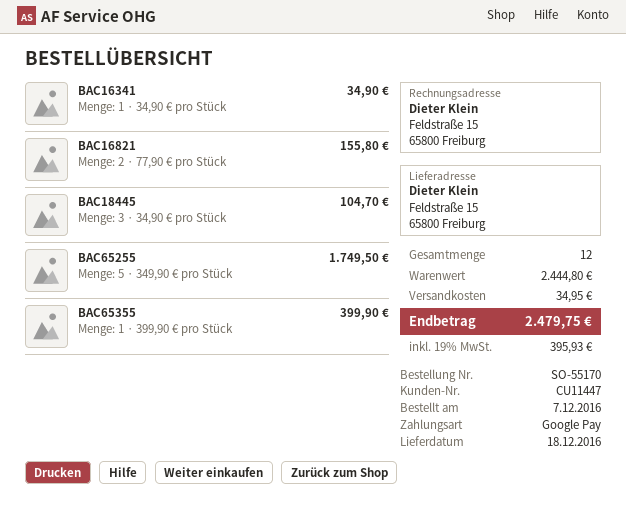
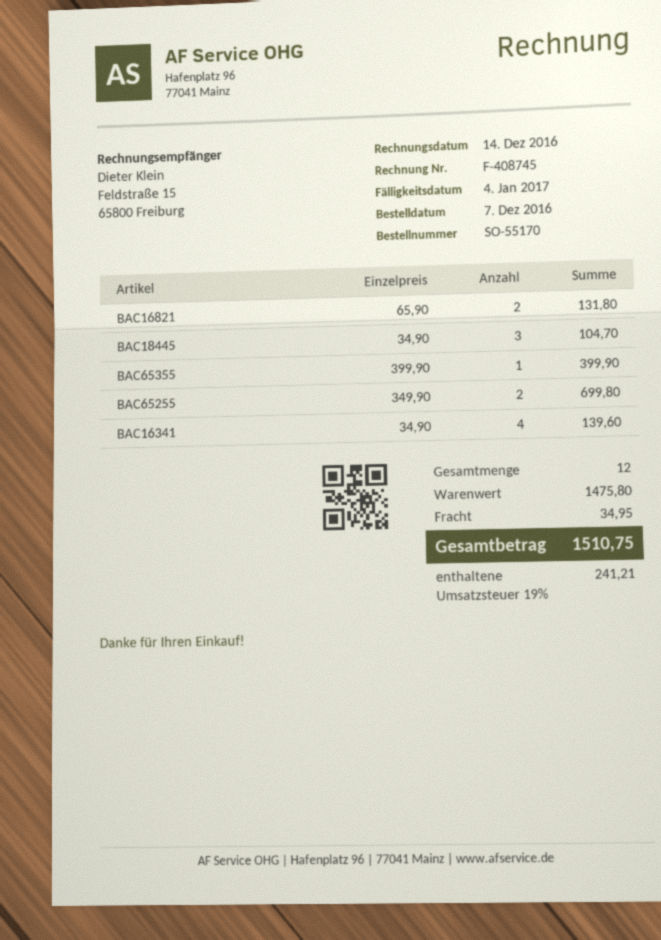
BAC16341: 1 x 34.90 = 34.90 -> 4 x 34.90 = 139.60
BAC16821: 2 x 77.90 = 155.80 -> 2 x 65.90 = 131.80
BAC65255: 5 x 349.90 = 1749.50 -> 2 x 349.90 = 699.80
subtotal: 2444.80 -> 1475.80
tax: 19% = 395.93 -> 19% = 241.21
total: 2479.75 -> 1510.75

